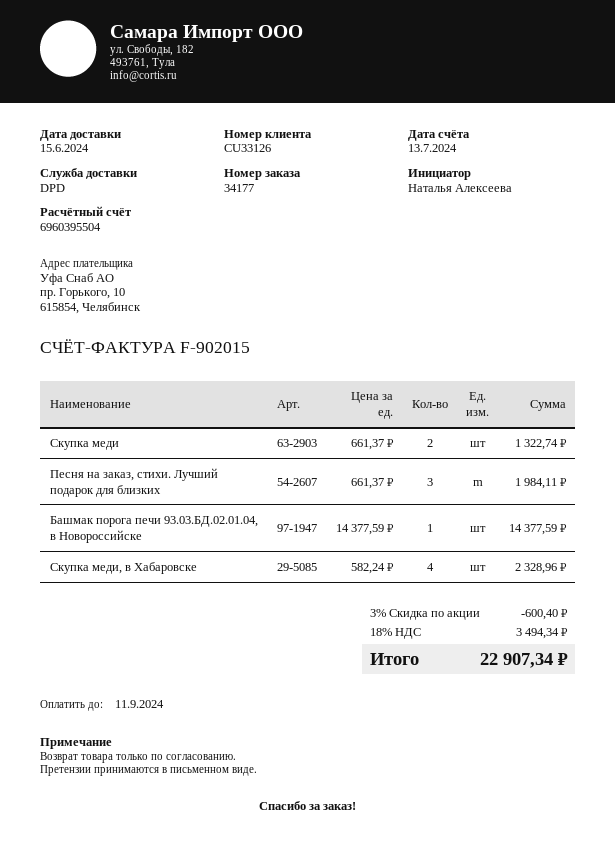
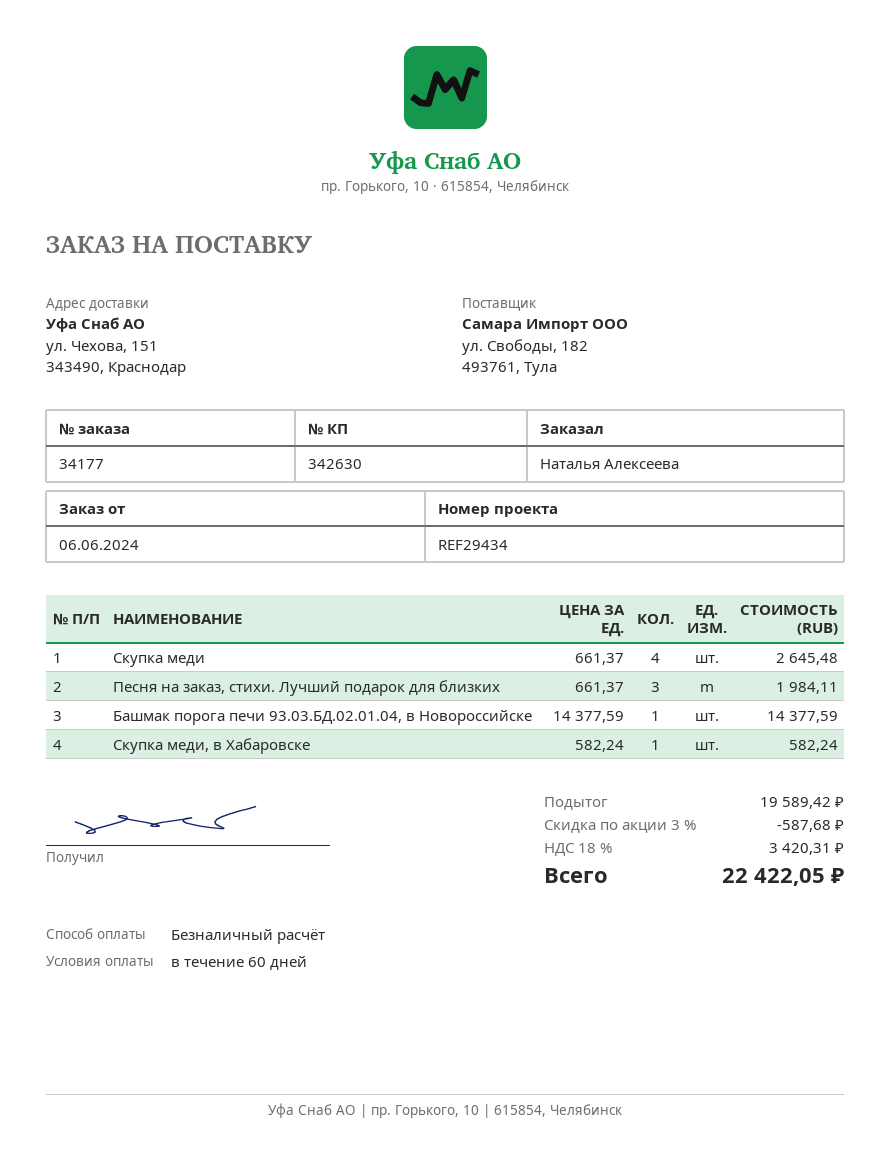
Скупка меди: 2 x 661.37 = 1322.74 -> 4 x 661.37 = 2645.48
Скупка меди, в Хабаровске: 4 x 582.24 = 2328.96 -> 1 x 582.24 = 582.24
discount: 3% = 600.40 -> 3% = 587.68
tax: 18% = 3494.34 -> 18% = 3420.31
total: 22907.34 -> 22422.05

